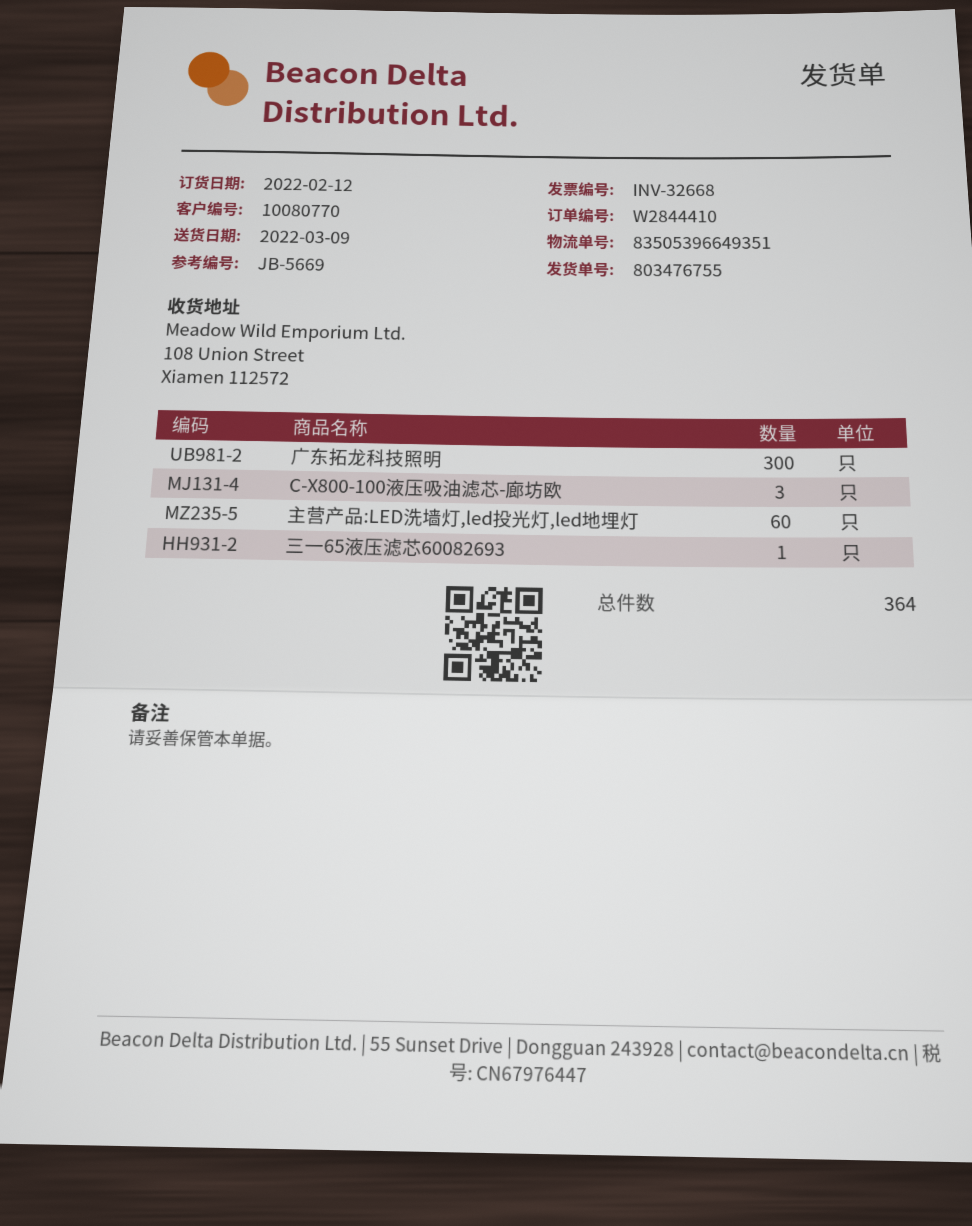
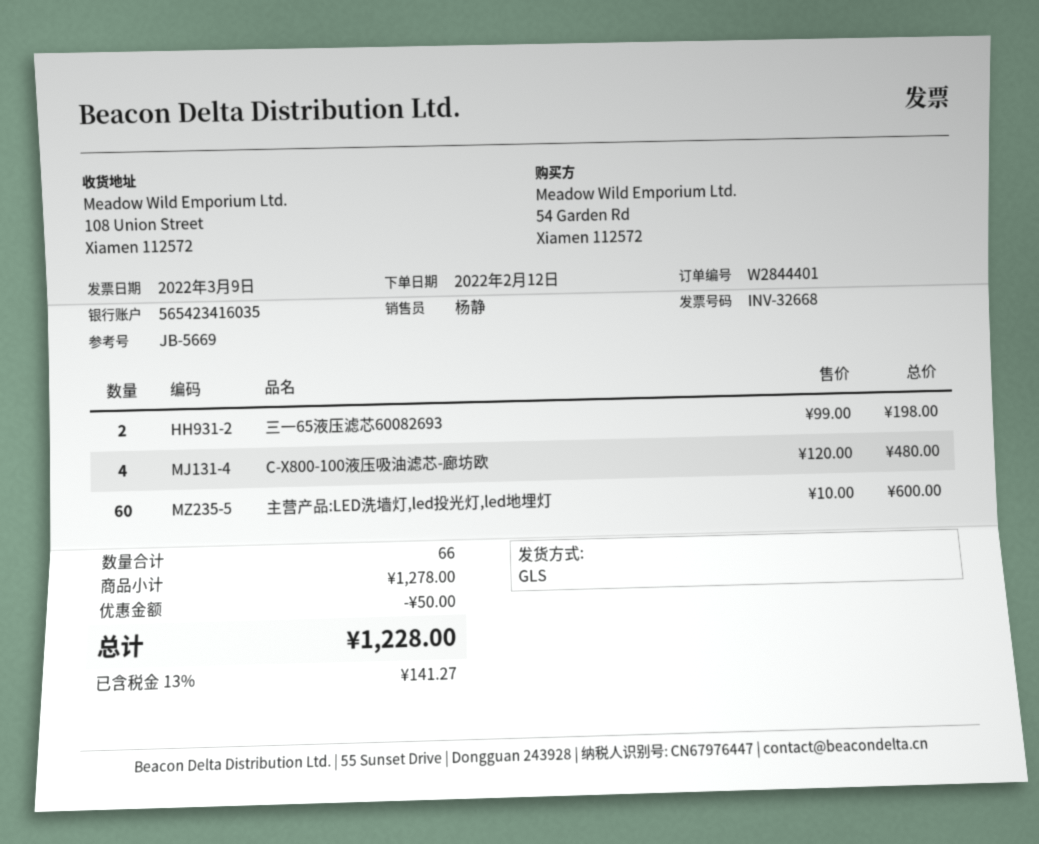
order number: W2844410 -> W2844401
广东拓龙科技照明: 300 -> none
C-X800-100液压吸油滤芯-廊坊欧: 3 -> 4
三一65液压滤芯60082693: 1 -> 2
total quantity: 364 -> 66

